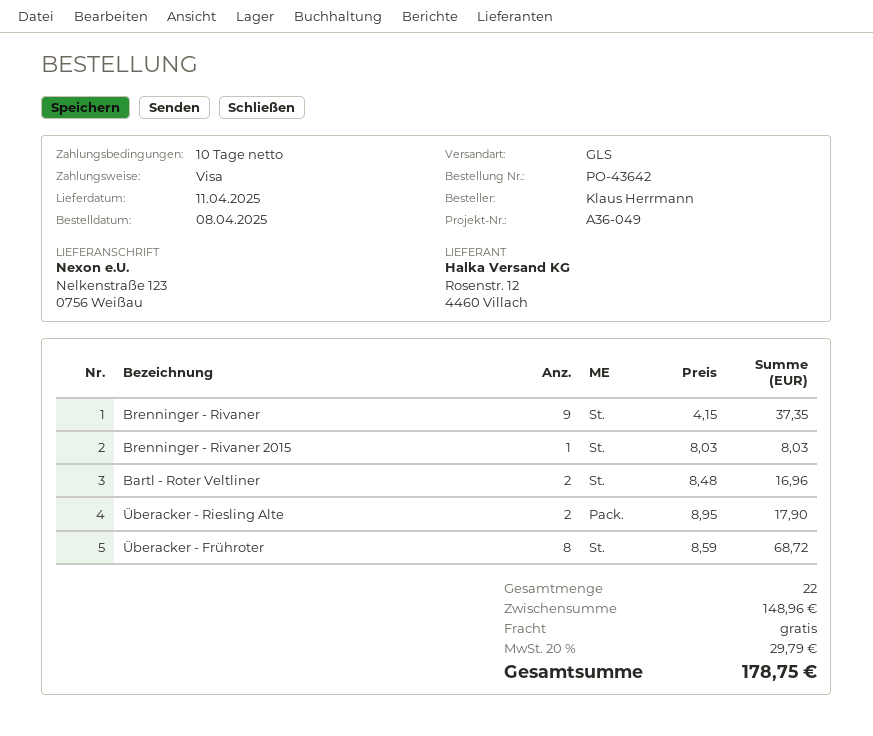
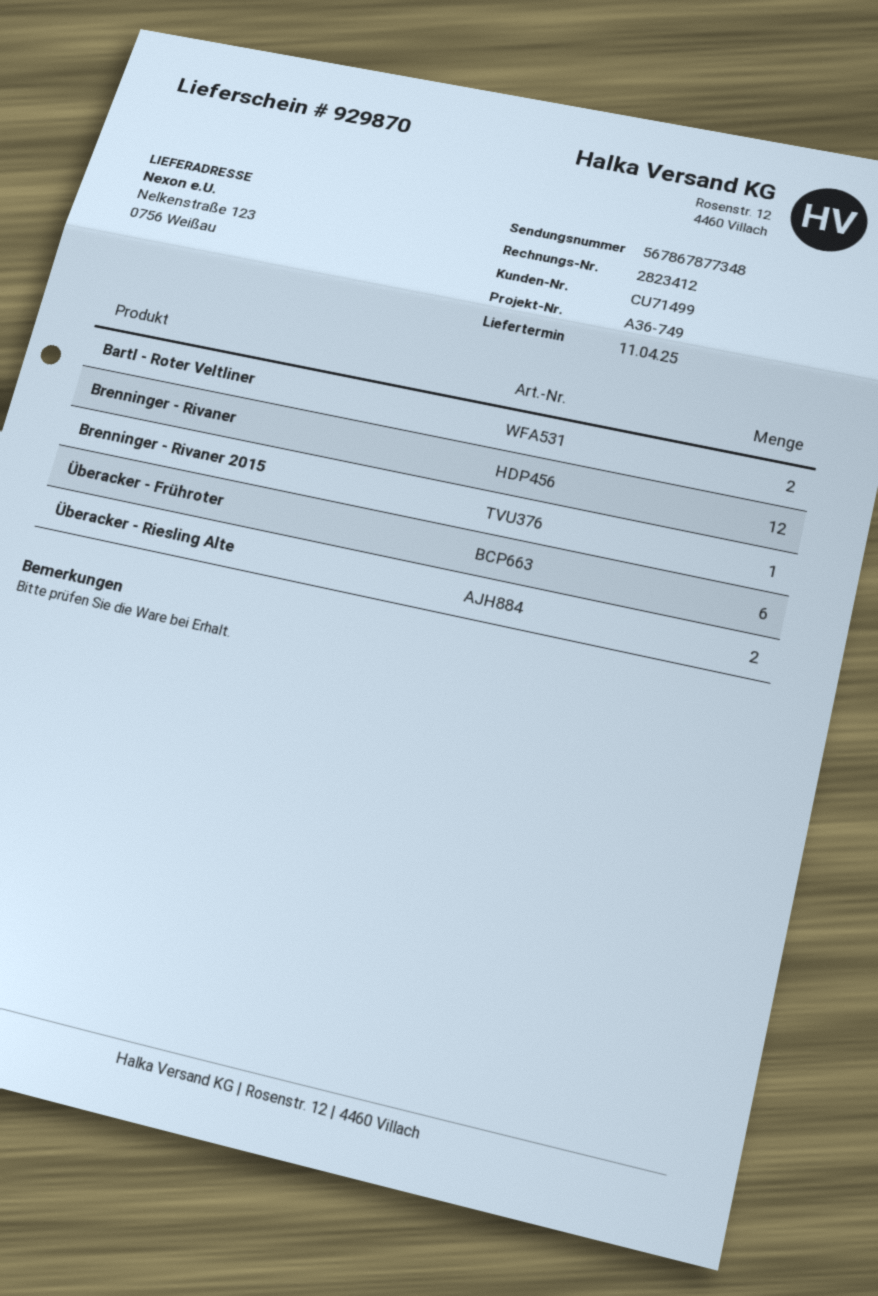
reference: A36-049 -> A36-749
Brenninger - Rivaner: 9 -> 12
Überacker - Frühroter: 8 -> 6

